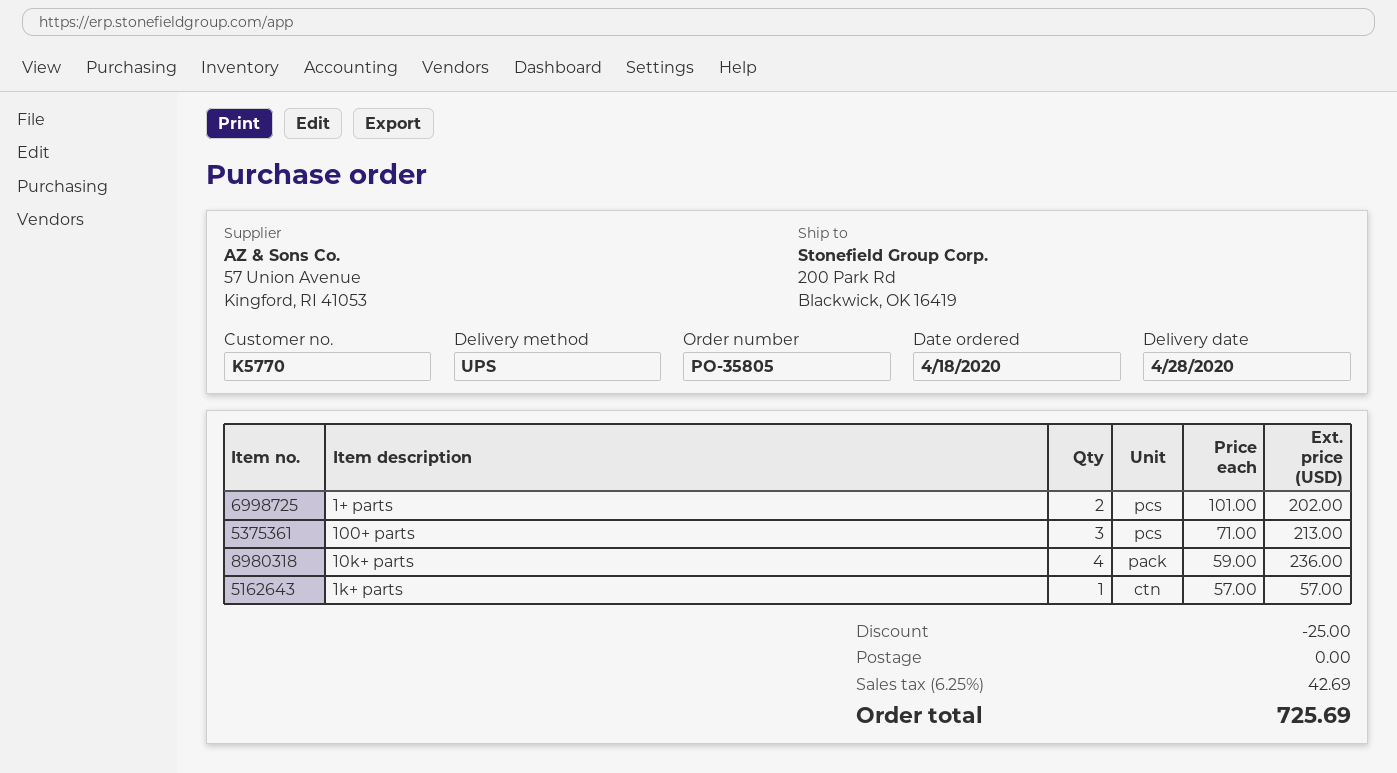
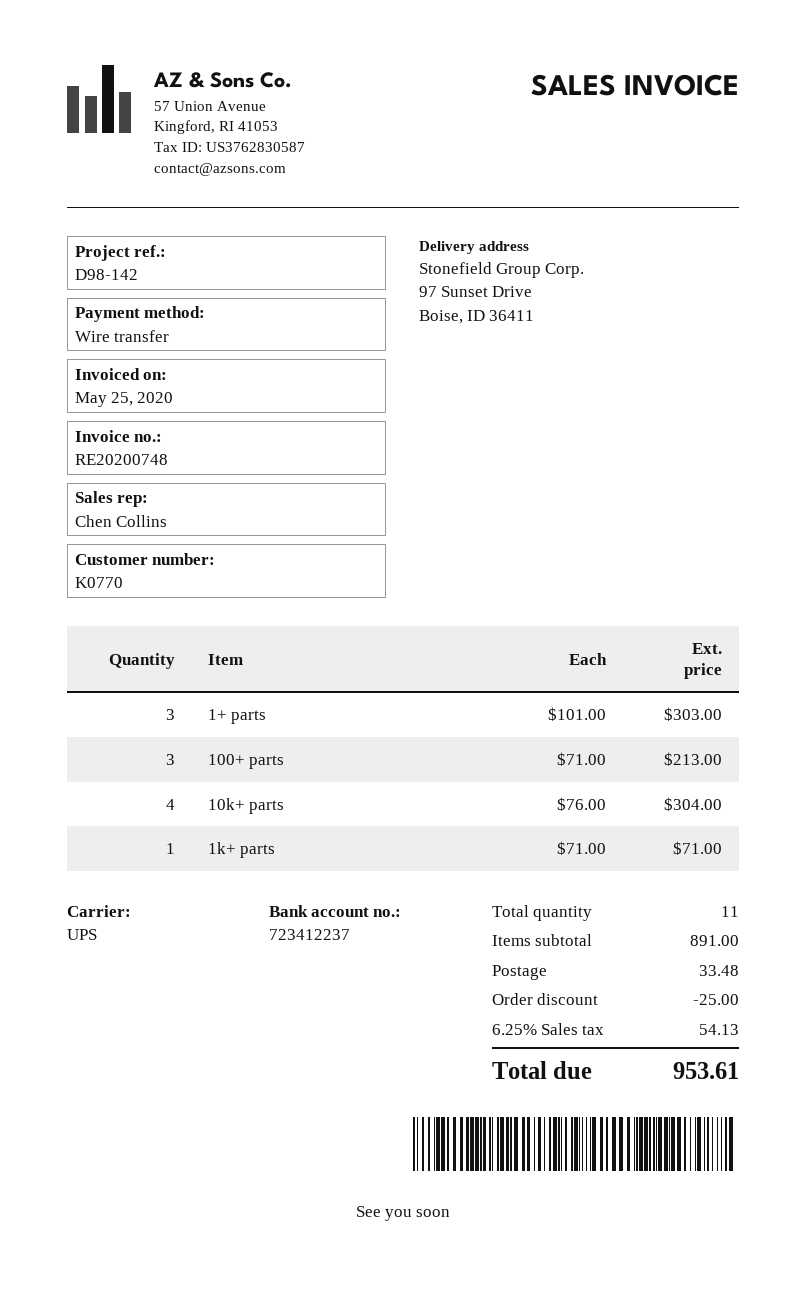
customer number: K5770 -> K0770
ship to: 200 Park Rd, Blackwick, OK 16419 -> 97 Sunset Drive, Boise, ID 36411
1+ parts: 2 x 101.00 = 202.00 -> 3 x 101.00 = 303.00
10k+ parts: 4 x 59.00 = 236.00 -> 4 x 76.00 = 304.00
1k+ parts: 1 x 57.00 = 57.00 -> 1 x 71.00 = 71.00
shipping: 0.00 -> 33.48
tax: 6.25% = 42.69 -> 6.25% = 54.13
total: 725.69 -> 953.61

